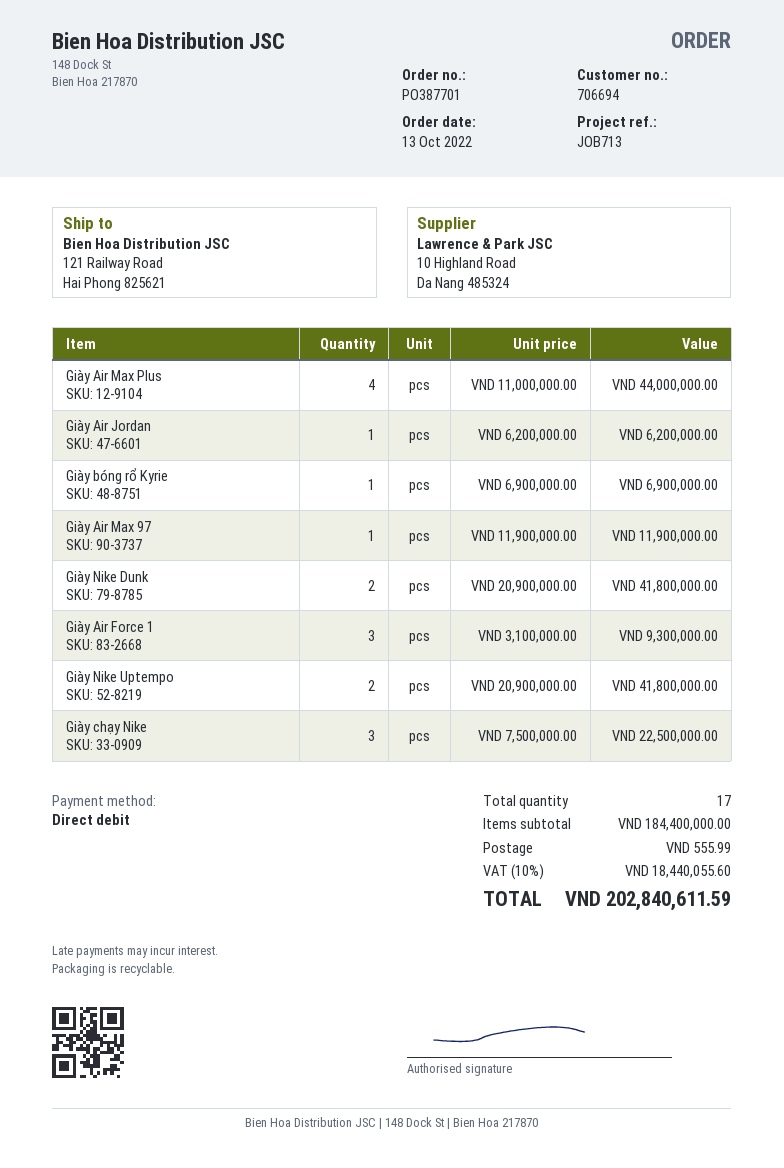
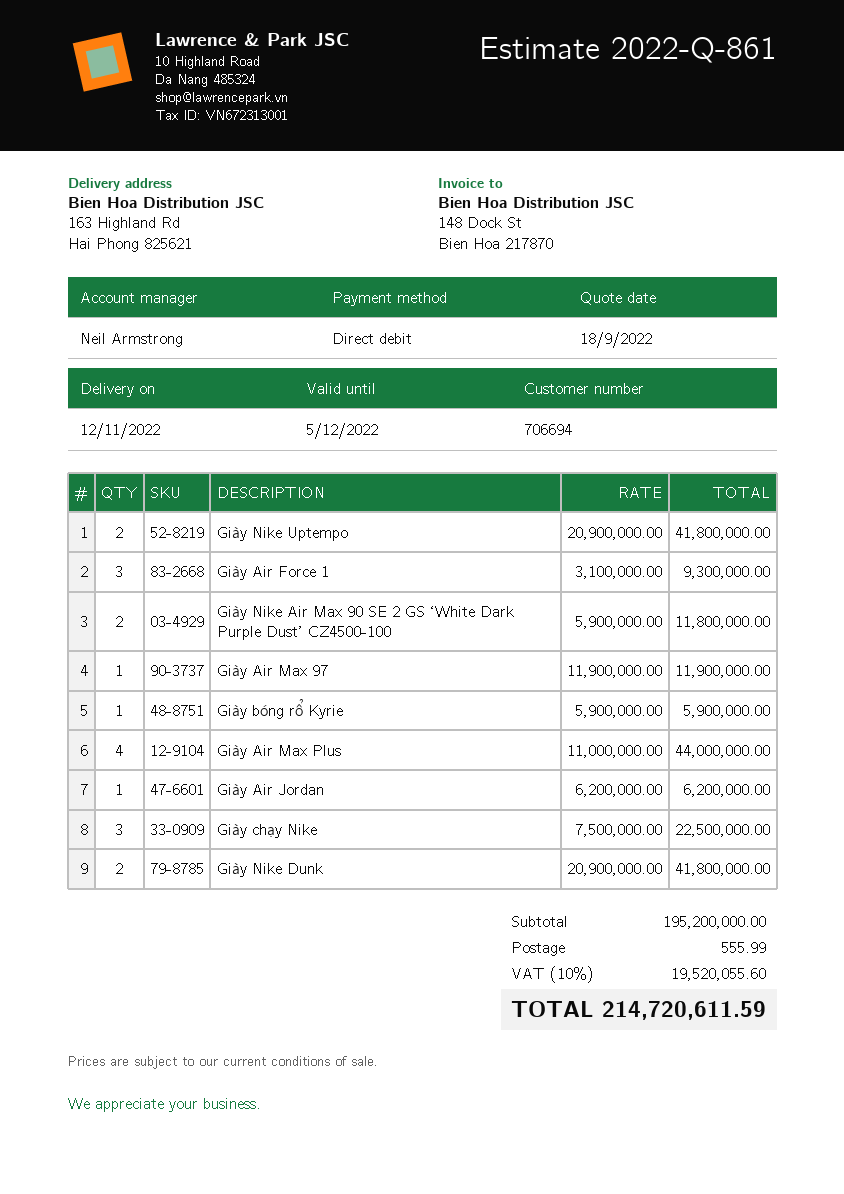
ship to: 121 Railway Road, Hai Phong 825621 -> 163 Highland Rd, Hai Phong 825621
Giày bóng rổ Kyrie: 1 x 6900000.00 = 6900000.00 -> 1 x 5900000.00 = 5900000.00
Giày Nike Air Max 90 SE 2 GS ‘White Dark Purple Dust’ CZ4500-100: none -> 2 x 5900000.00 = 11800000.00
subtotal: 184400000.00 -> 195200000.00
tax: 10% = 18440055.60 -> 10% = 19520055.60
total: 202840611.59 -> 214720611.59

